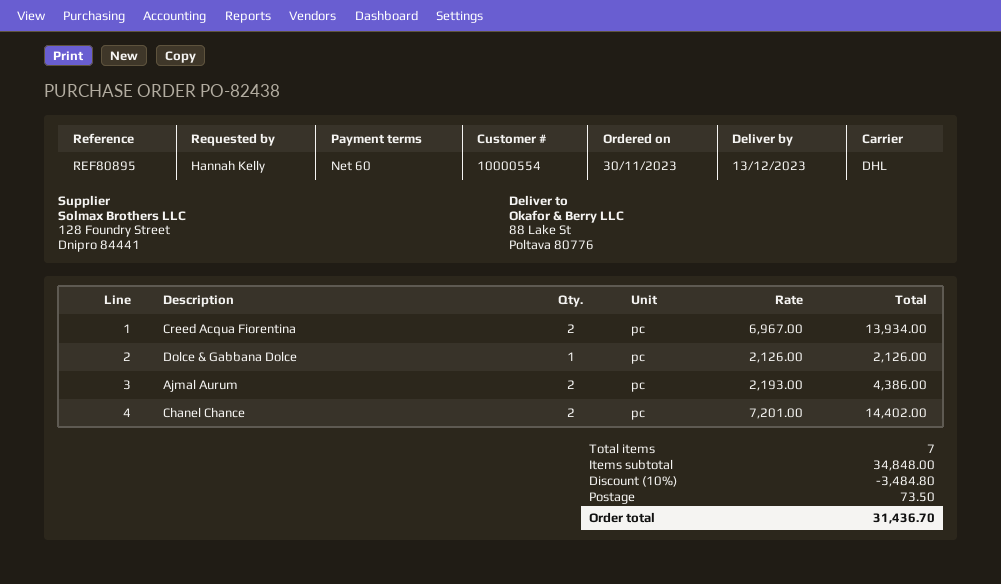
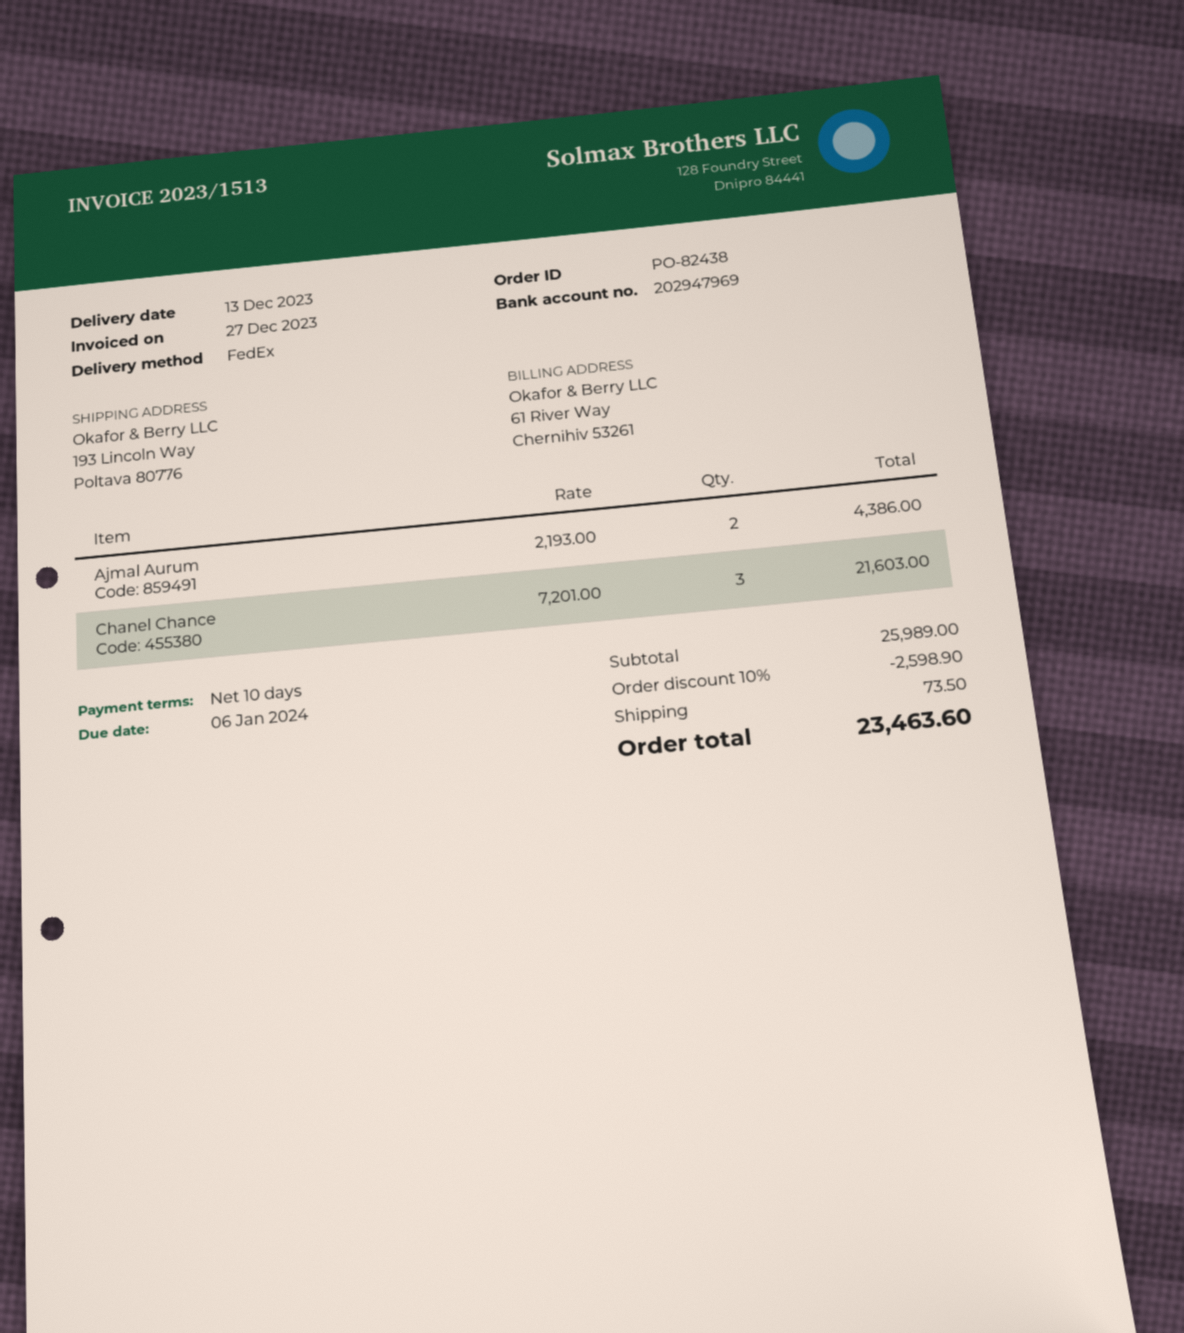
payment terms: 60 days -> 10 days
shipping method: DHL -> FedEx
ship to: 88 Lake St, Poltava 80776 -> 193 Lincoln Way, Poltava 80776
Creed Acqua Fiorentina: 2 x 6967.00 = 13934.00 -> none
Dolce & Gabbana Dolce: 1 x 2126.00 = 2126.00 -> none
Chanel Chance: 2 x 7201.00 = 14402.00 -> 3 x 7201.00 = 21603.00
subtotal: 34848.00 -> 25989.00
discount: 10% = 3484.80 -> 10% = 2598.90
total: 31436.70 -> 23463.60

